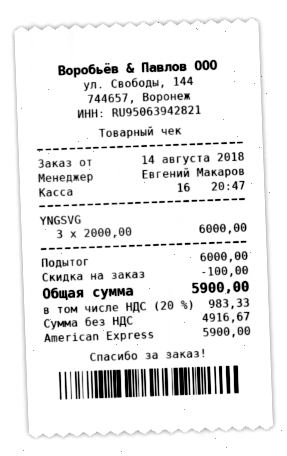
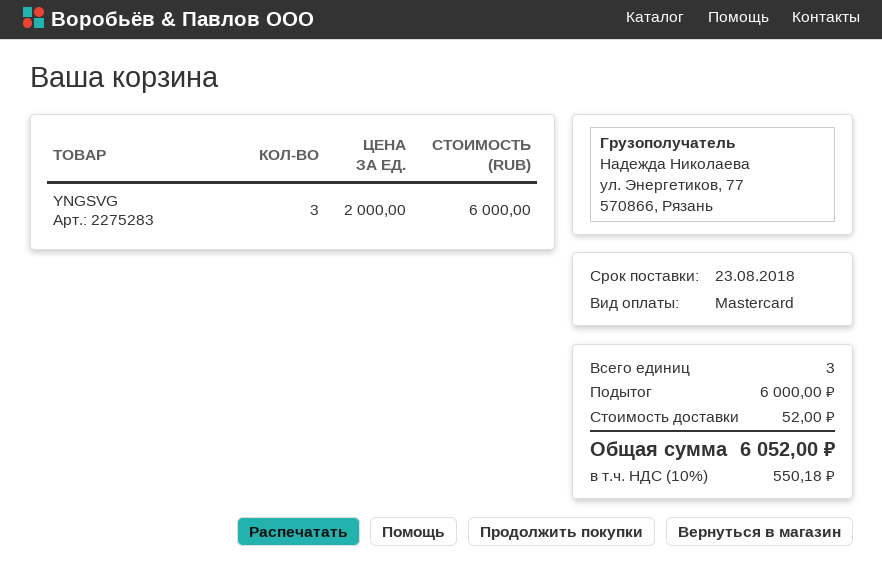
payment method: American Express -> Mastercard
discount: 100.00 -> none
shipping: none -> 52.00
tax: 20% = 983.33 -> 10% = 550.18
total: 5900.00 -> 6052.00

